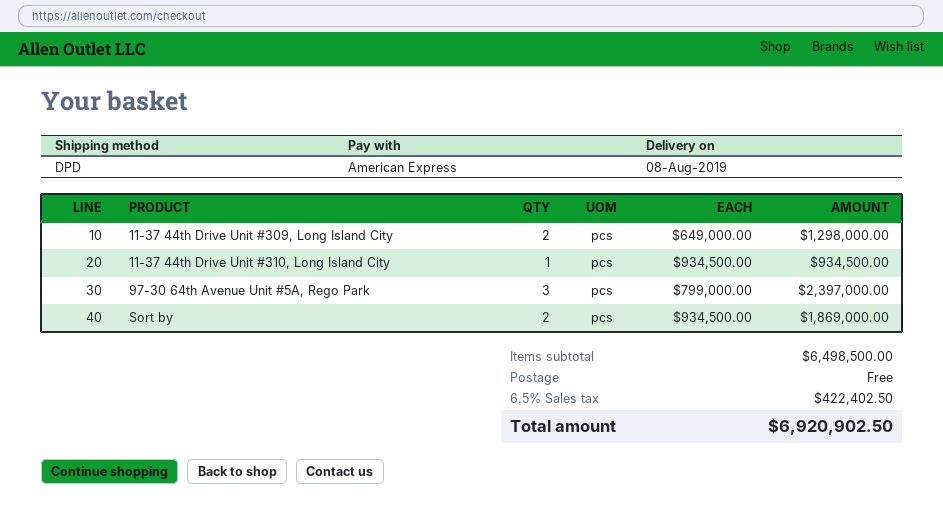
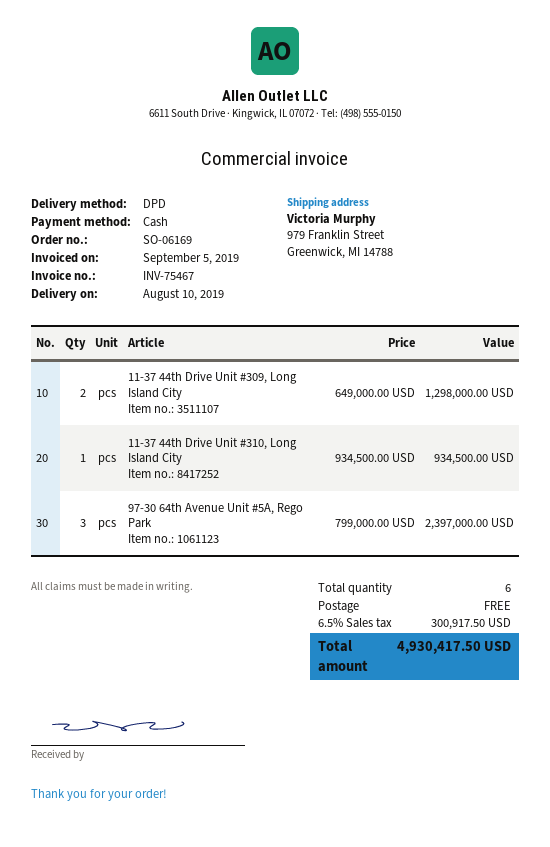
delivery date: 2019-08-08 -> 2019-08-10
payment method: American Express -> cash
Sort by: 2 x 934500.00 = 1869000.00 -> none
tax: 6.5% = 422402.50 -> 6.5% = 300917.50
total: 6920902.50 -> 4930417.50

